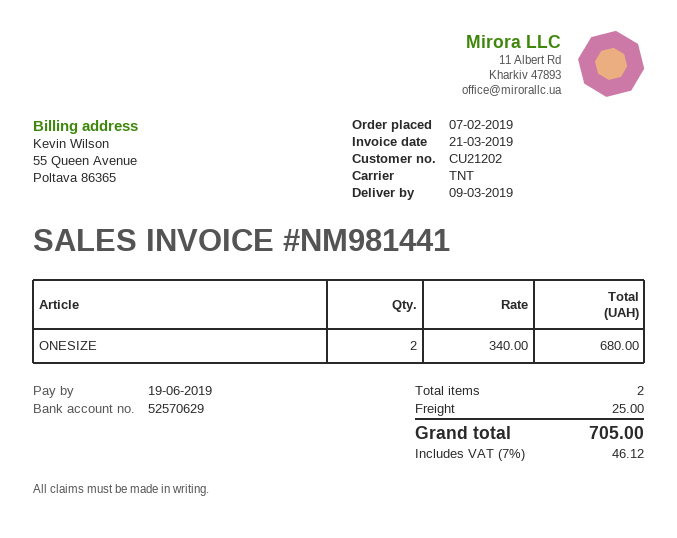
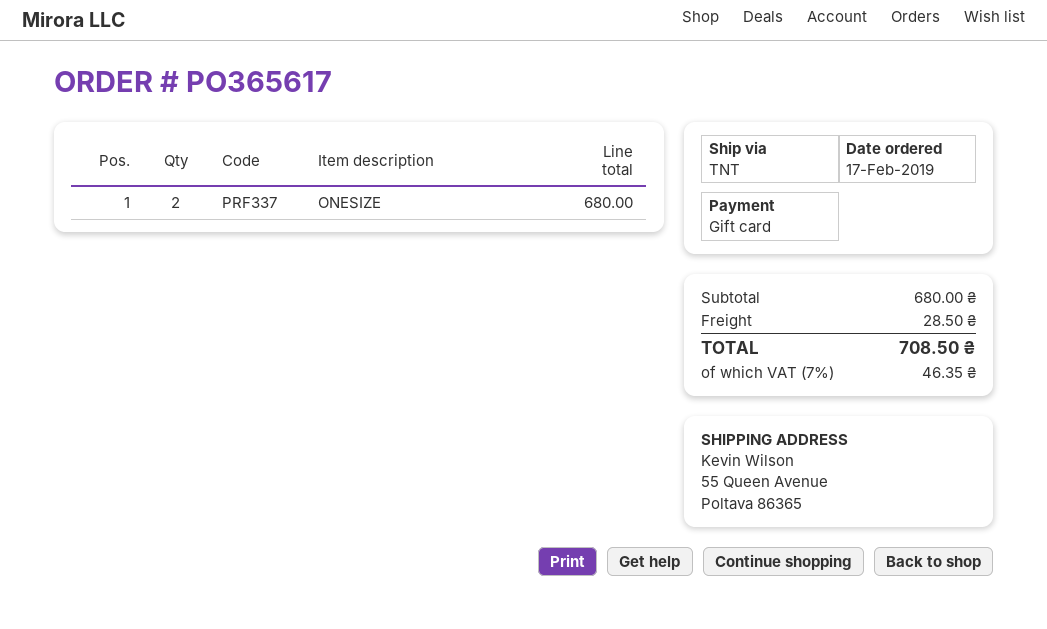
order date: 2019-02-07 -> 2019-02-17
shipping: 25.00 -> 28.50
tax: 7% = 46.12 -> 7% = 46.35
total: 705.00 -> 708.50

